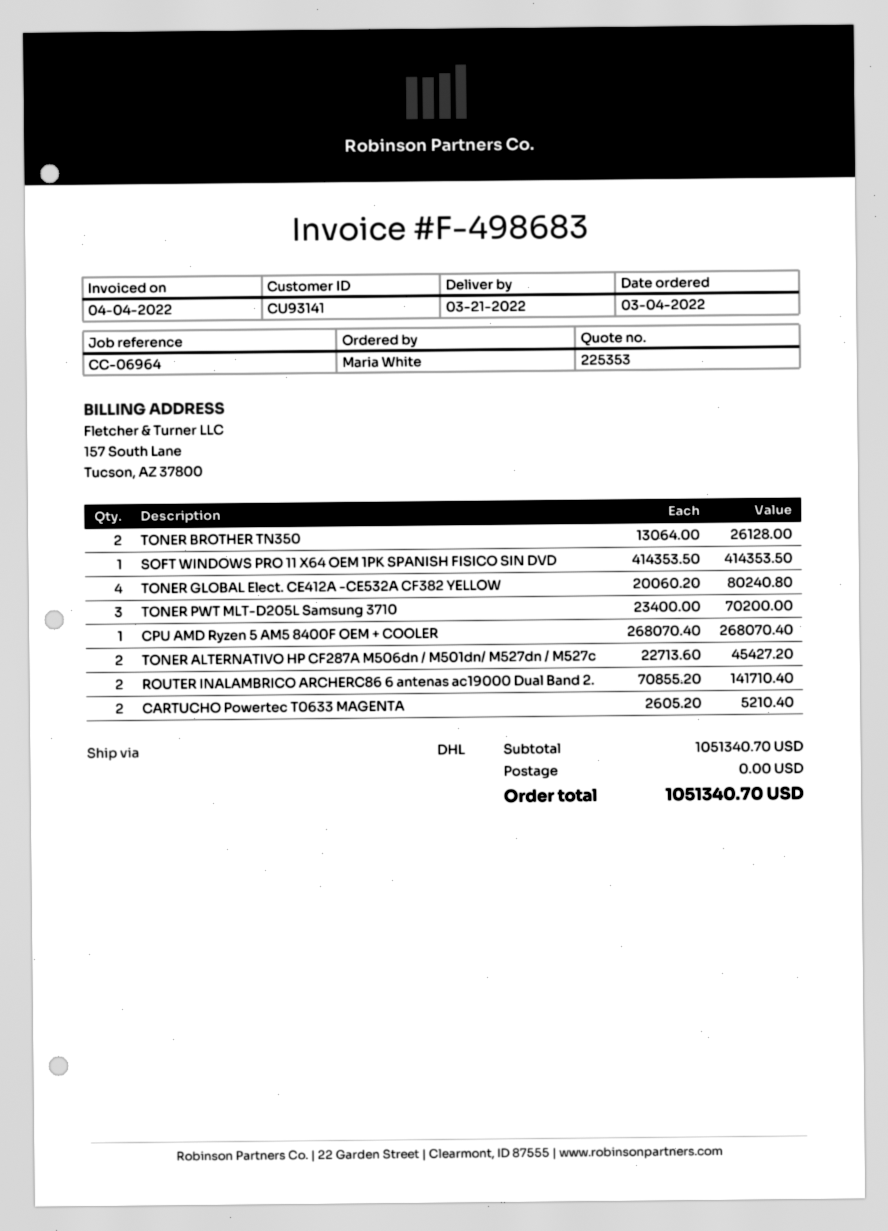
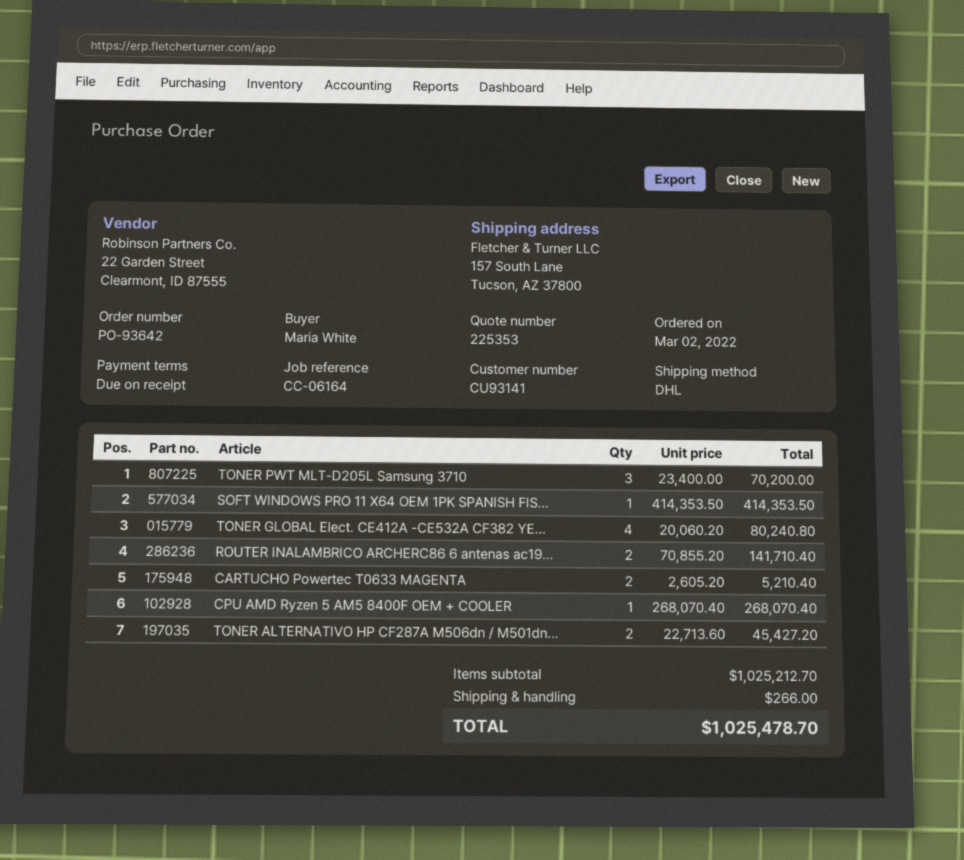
order date: 2022-03-04 -> 2022-03-02
reference: CC-06964 -> CC-06164
TONER BROTHER TN350: 2 x 13064.00 = 26128.00 -> none
subtotal: 1051340.70 -> 1025212.70
shipping: 0.00 -> 266.00
total: 1051340.70 -> 1025478.70

